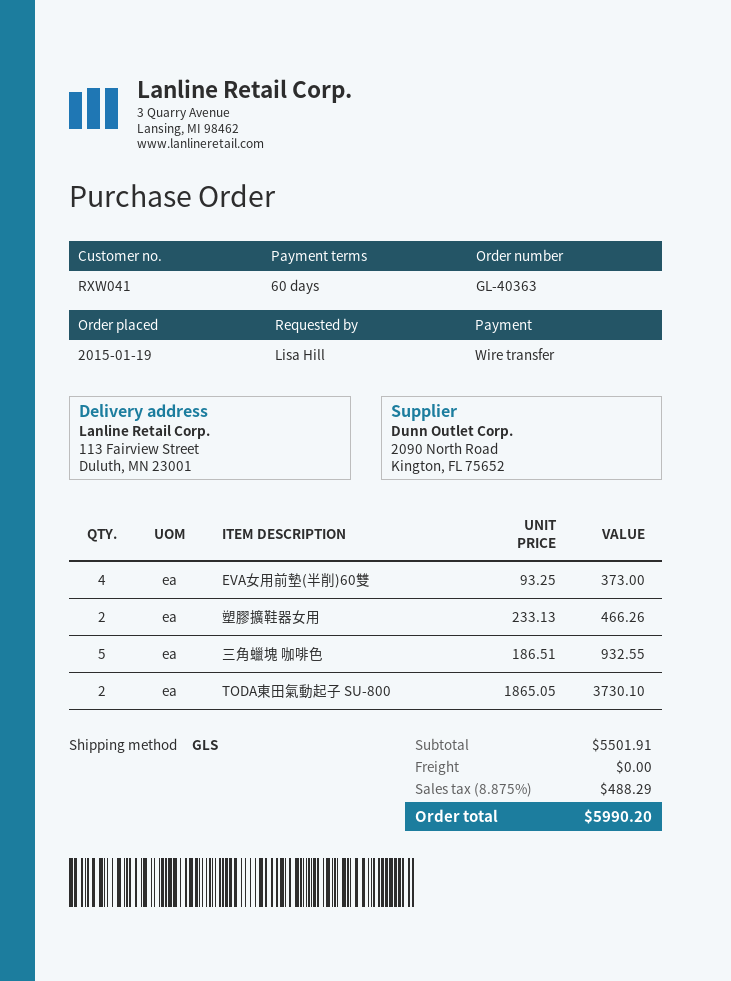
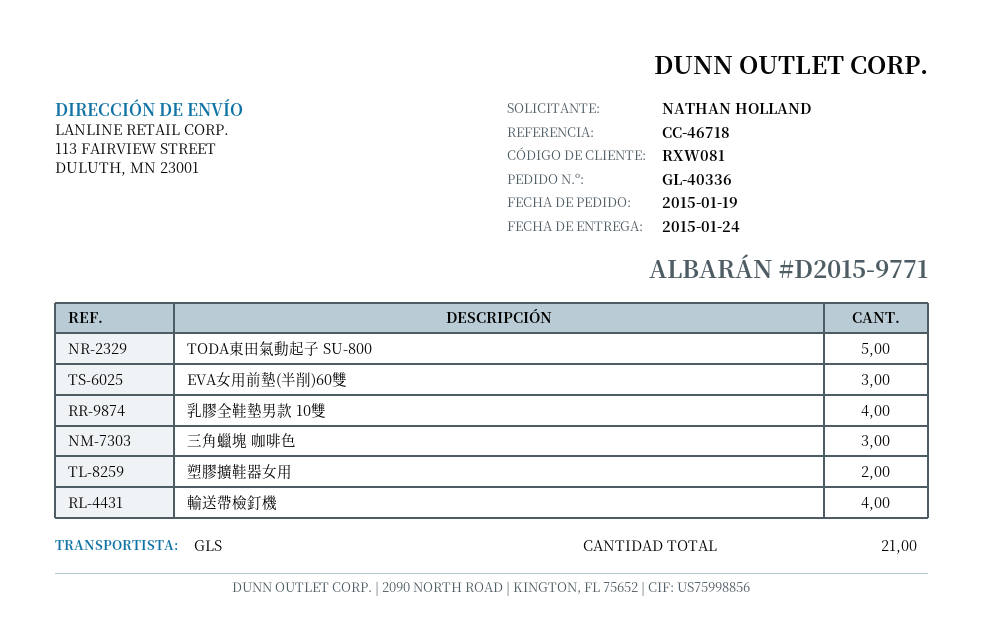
order number: GL-40363 -> GL-40336
customer number: RXW041 -> RXW081
ordered by: Lisa Hill -> NATHAN HOLLAND
EVA女用前墊(半削)60雙: 4 -> 3
三角蠟塊 咖啡色: 5 -> 3
TODA東田氣動起子 SU-800: 2 -> 5
乳膠全鞋墊男款 10雙: none -> 4
輸送帶檢釘機: none -> 4

